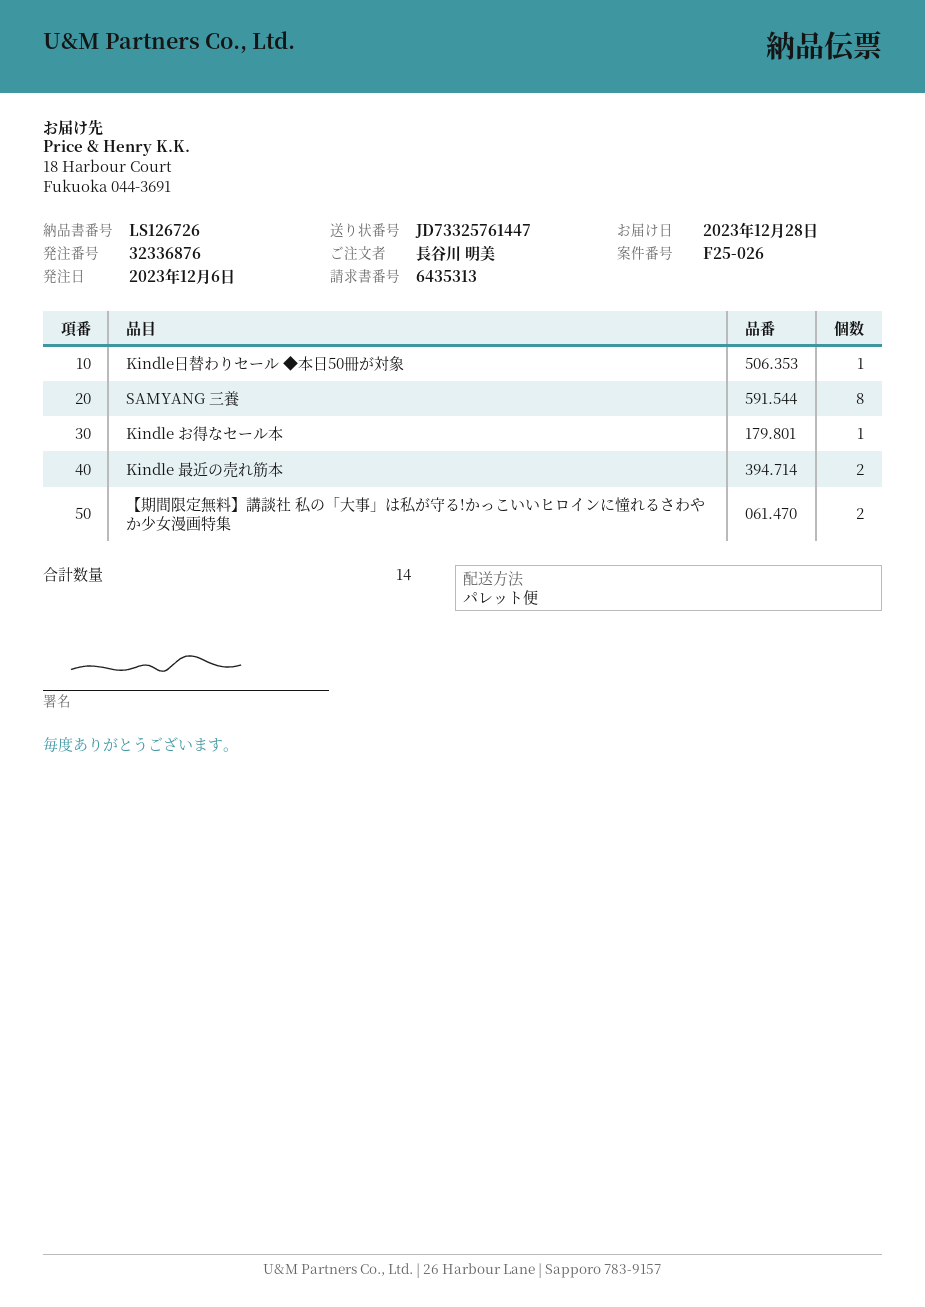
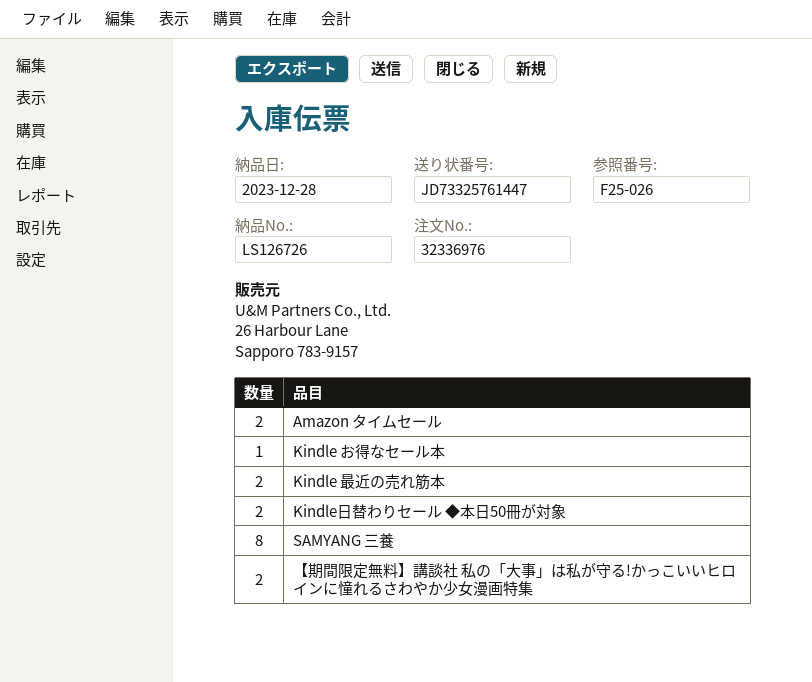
order number: 32336876 -> 32336976
Kindle日替わりセール ◆本日50冊が対象: 1 -> 2
Amazon タイムセール: none -> 2

